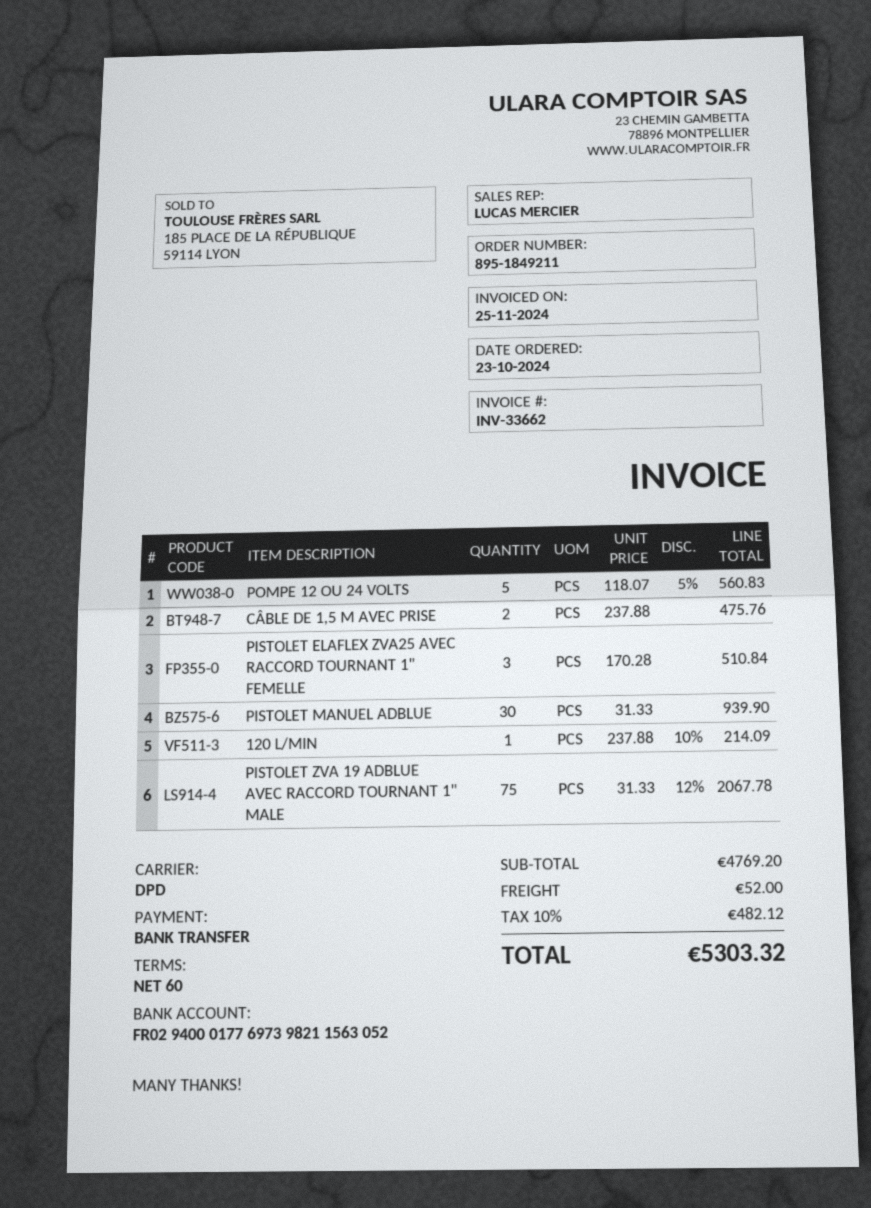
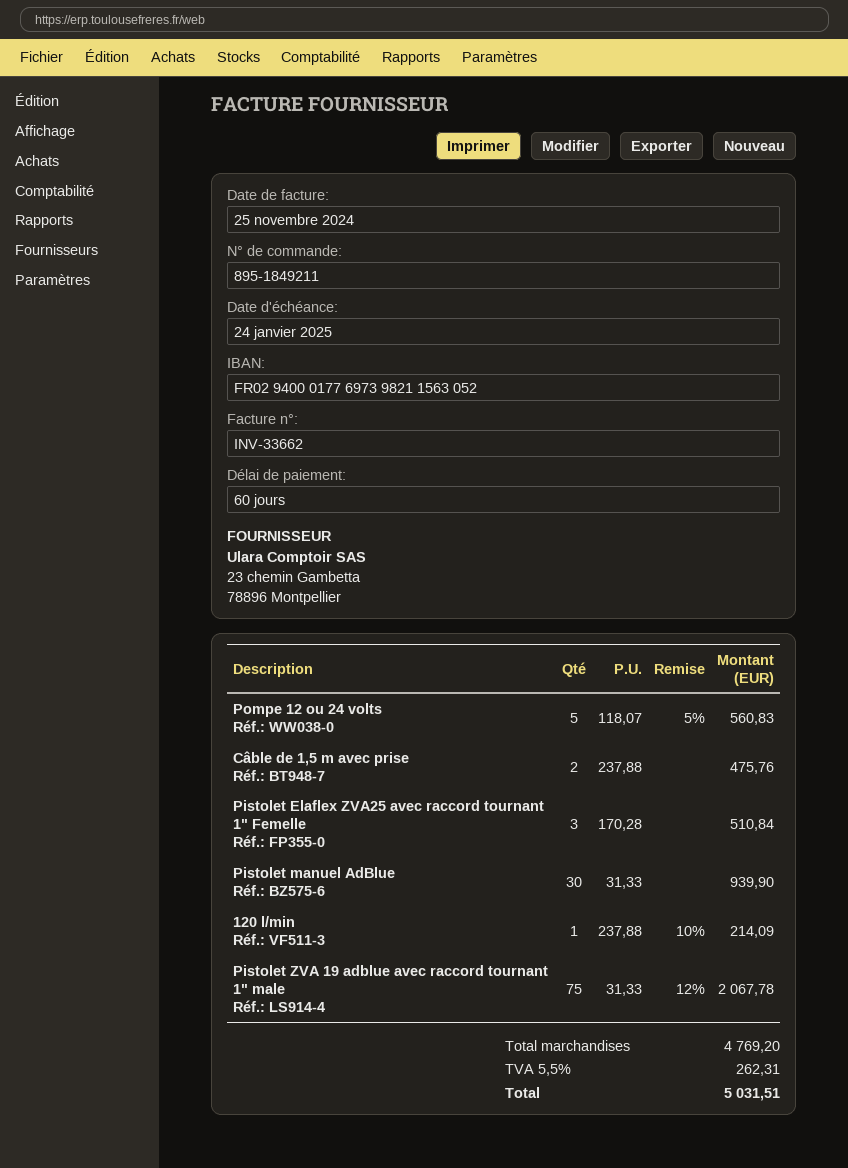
shipping: 52.00 -> none
tax: 10% = 482.12 -> 5.5% = 262.31
total: 5303.32 -> 5031.51

